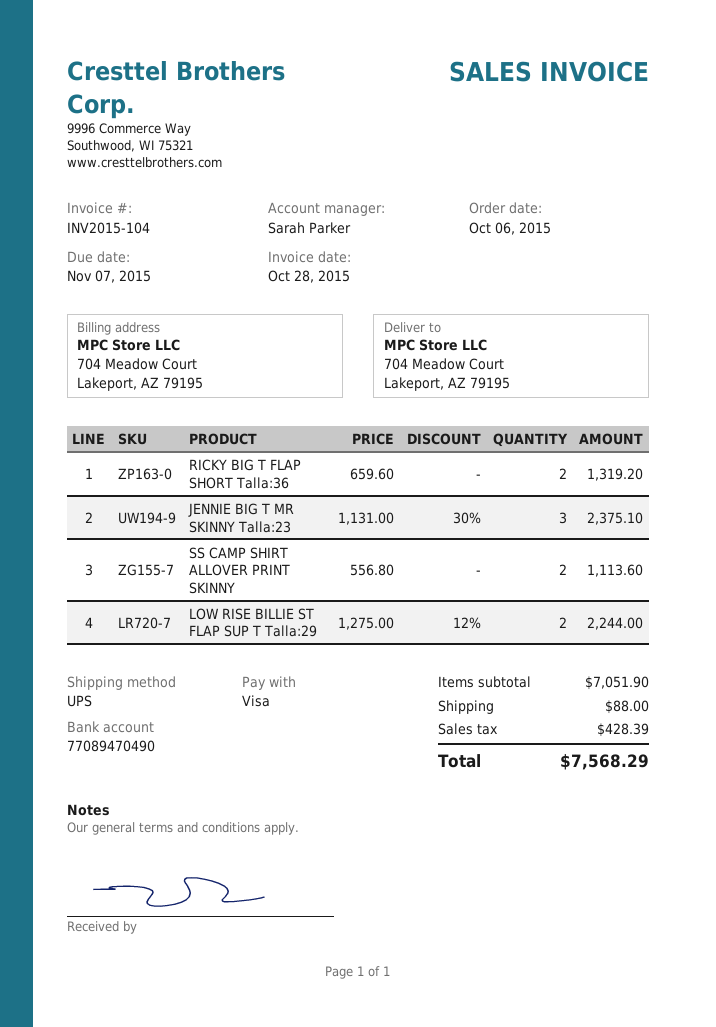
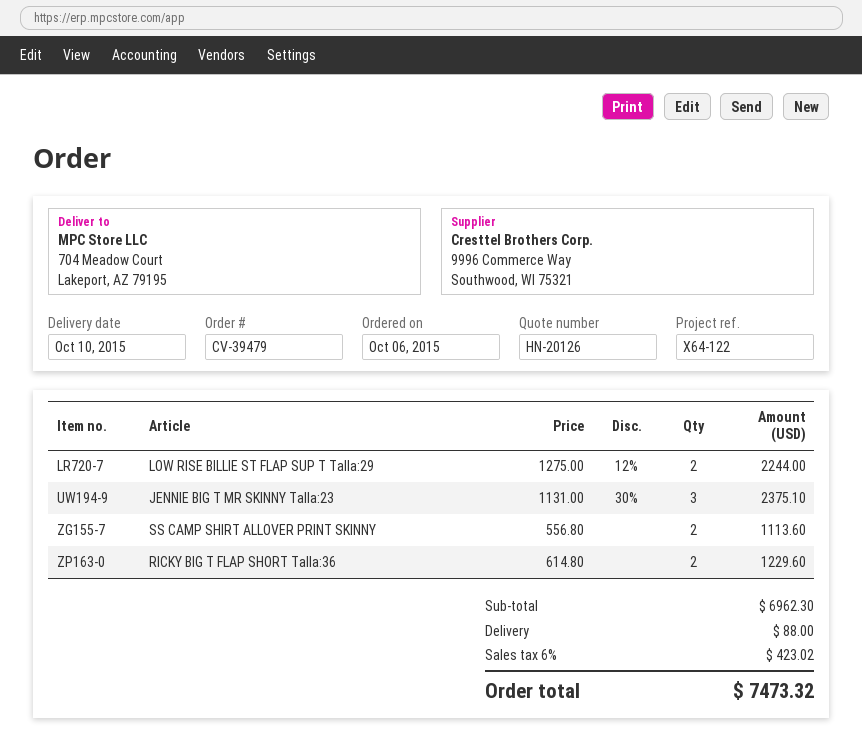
RICKY BIG T FLAP SHORT Talla:36: 2 x 659.60 = 1319.20 -> 2 x 614.80 = 1229.60
subtotal: 7051.90 -> 6962.30
tax: 428.39 -> 423.02
total: 7568.29 -> 7473.32

